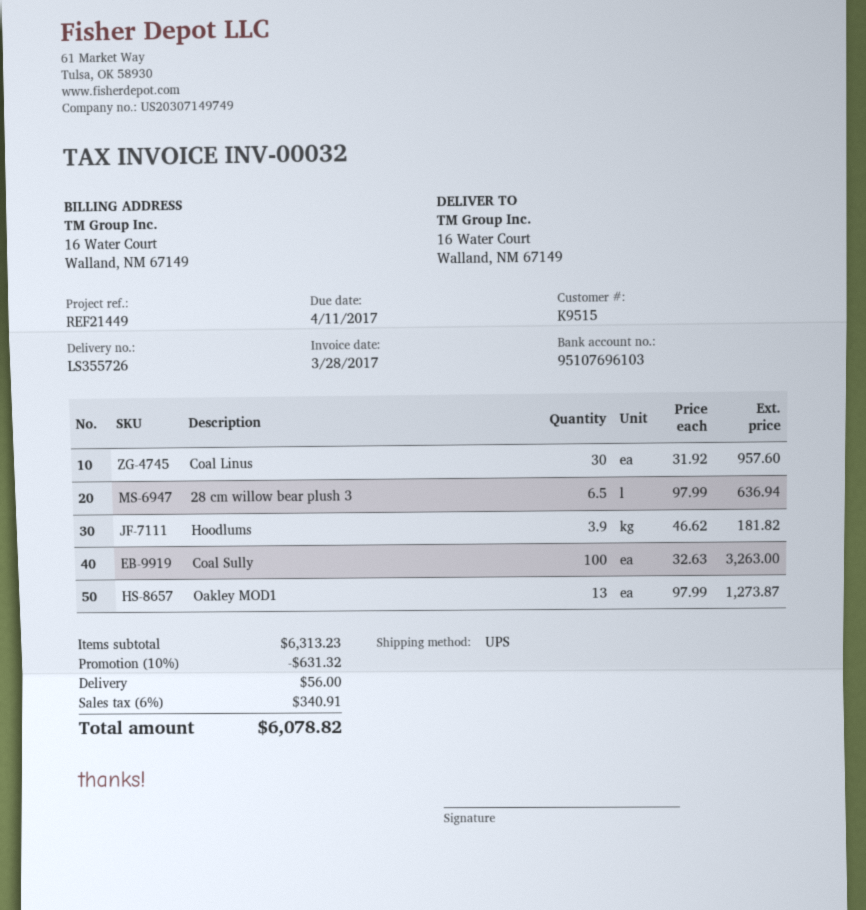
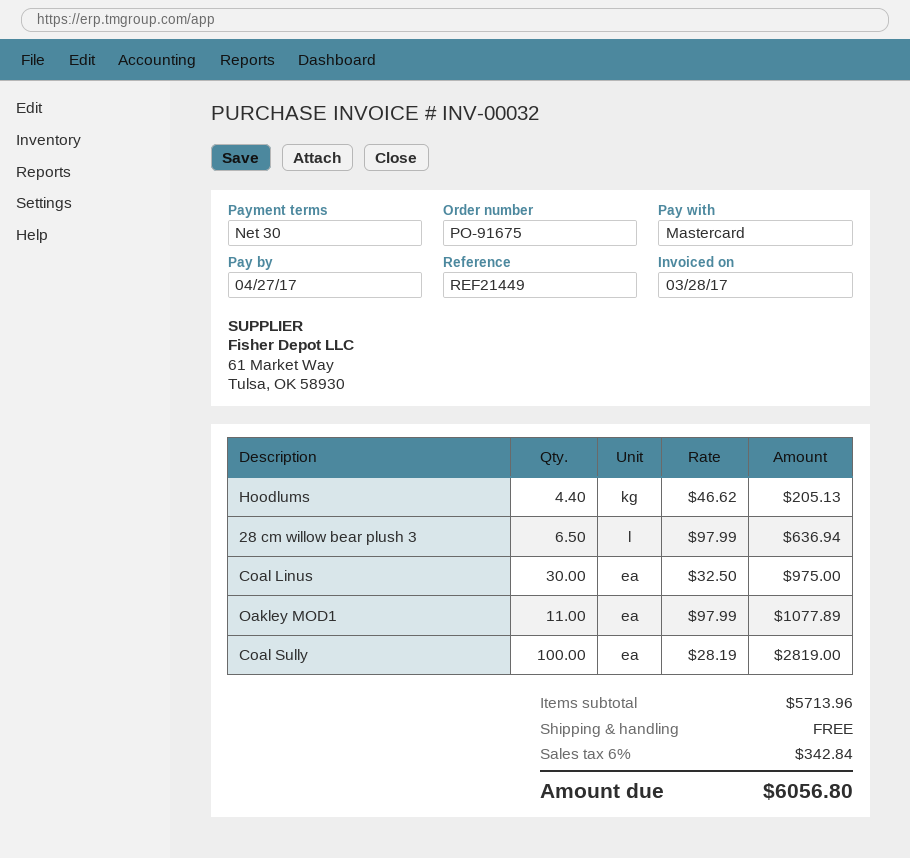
due date: 2017-04-11 -> 2017-04-27
Coal Linus: 30 x 31.92 = 957.60 -> 30 x 32.50 = 975.00
Hoodlums: 3.9 x 46.62 = 181.82 -> 4.4 x 46.62 = 205.13
Coal Sully: 100 x 32.63 = 3263.00 -> 100 x 28.19 = 2819.00
Oakley MOD1: 13 x 97.99 = 1273.87 -> 11 x 97.99 = 1077.89
subtotal: 6313.23 -> 5713.96
discount: 10% = 631.32 -> none
shipping: 56.00 -> 0.00
tax: 6% = 340.91 -> 6% = 342.84
total: 6078.82 -> 6056.80

